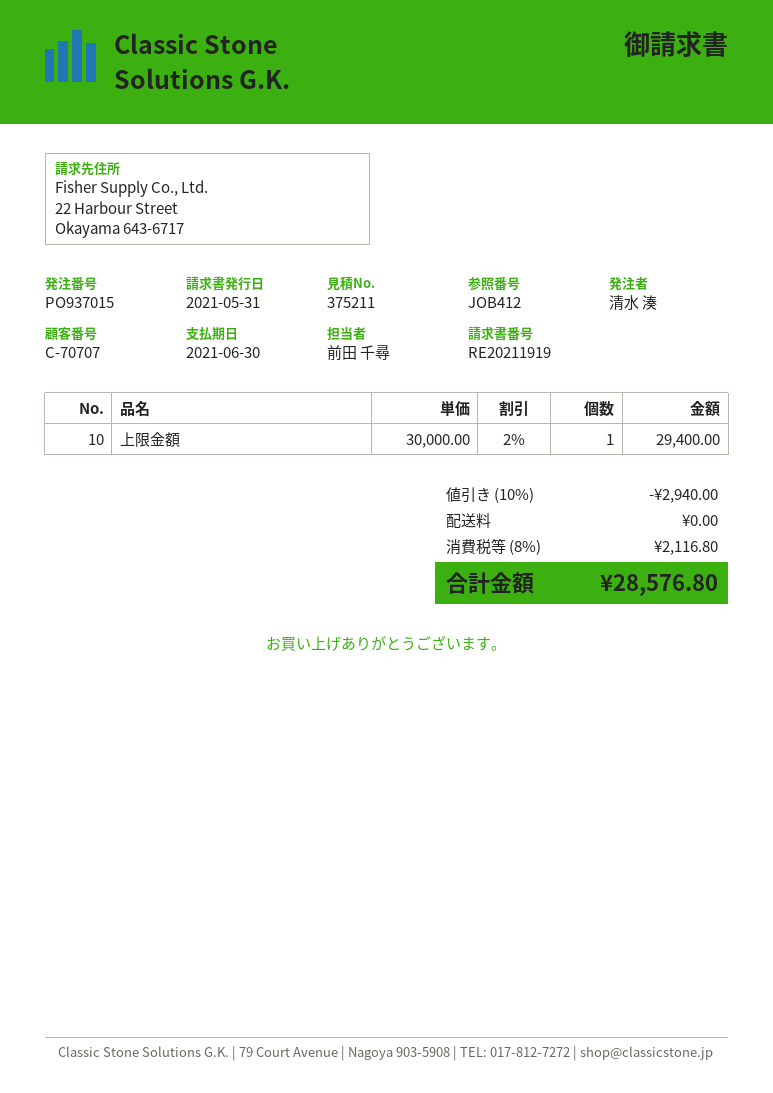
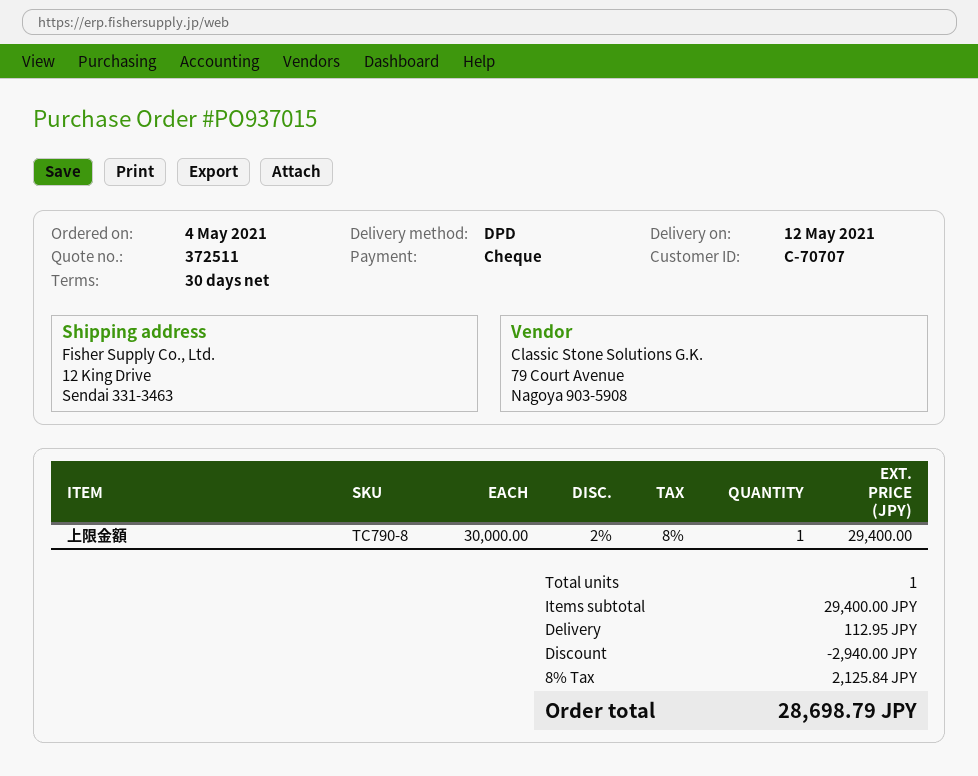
quote number: 375211 -> 372511
shipping: 0.00 -> 112.95
tax: 8% = 2116.80 -> 8% = 2125.84
total: 28576.80 -> 28698.79

